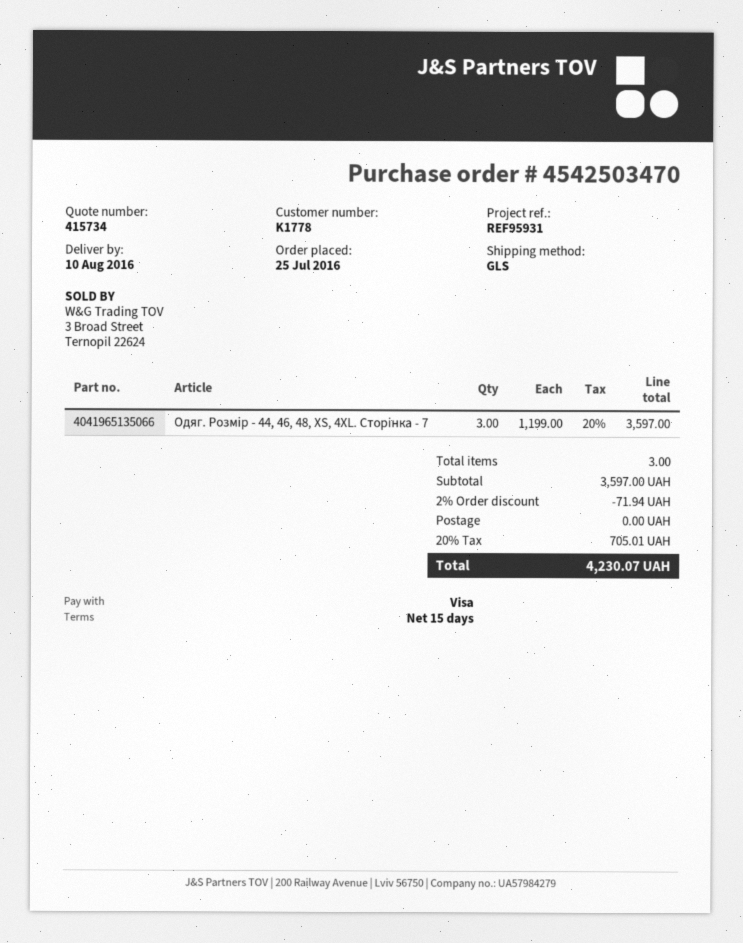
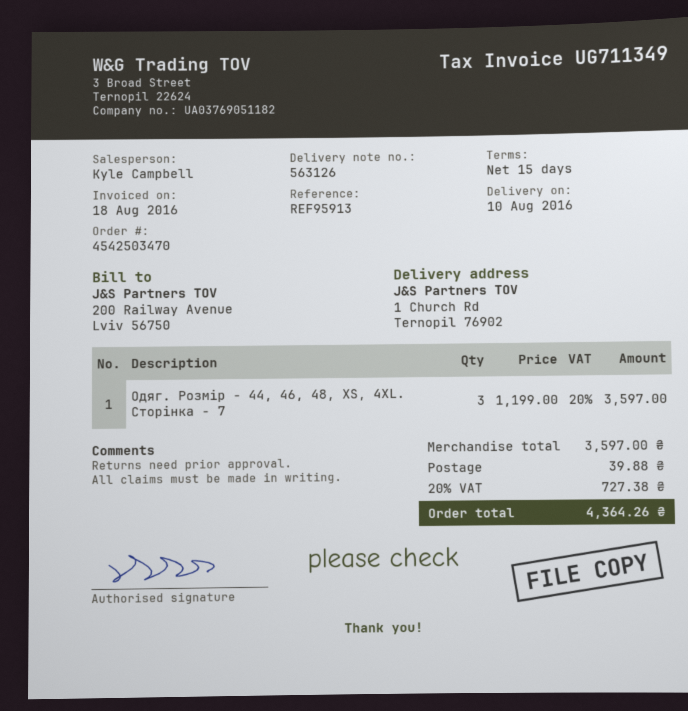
reference: REF95931 -> REF95913
discount: 2% = 71.94 -> none
shipping: 0.00 -> 39.88
tax: 20% = 705.01 -> 20% = 727.38
total: 4230.07 -> 4364.26

